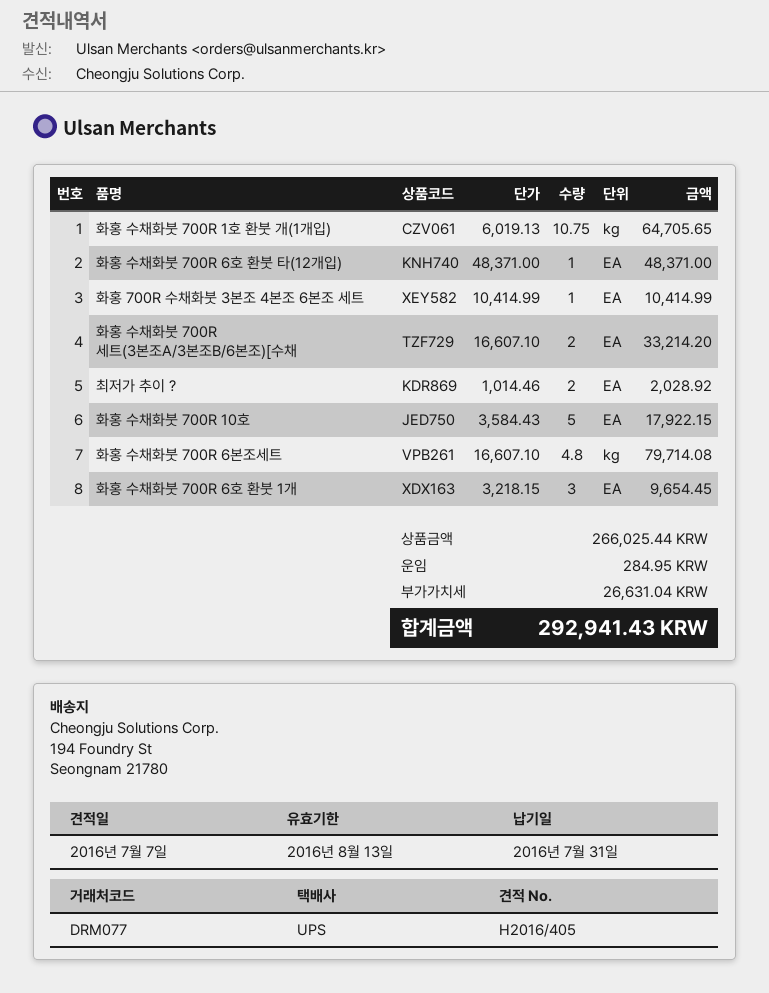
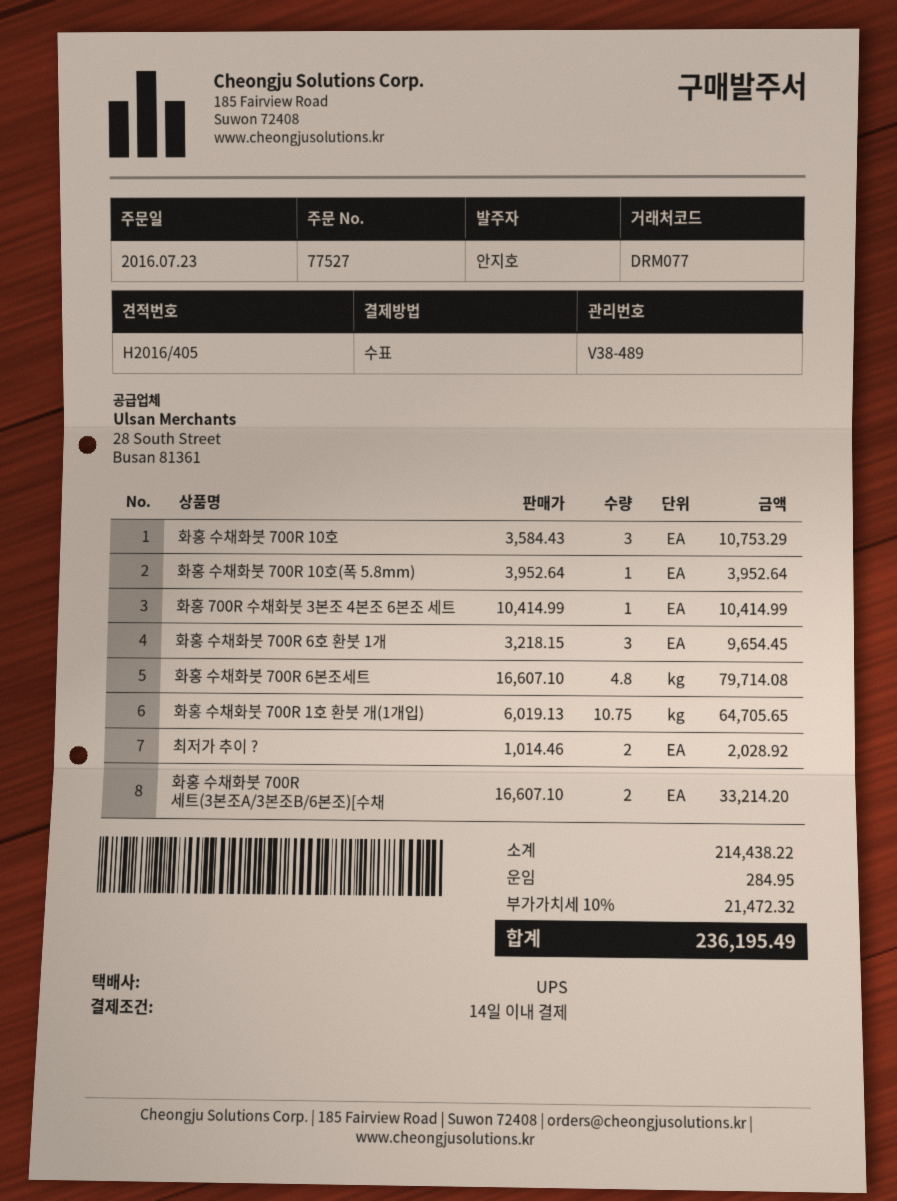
화홍 수채화붓 700R 6호 환붓 타(12개입): 1 x 48371.00 = 48371.00 -> none
화홍 수채화붓 700R 10호: 5 x 3584.43 = 17922.15 -> 3 x 3584.43 = 10753.29
화홍 수채화붓 700R 10호(폭 5.8mm): none -> 1 x 3952.64 = 3952.64
subtotal: 266025.44 -> 214438.22
tax: 26631.04 -> 21472.32
total: 292941.43 -> 236195.49

